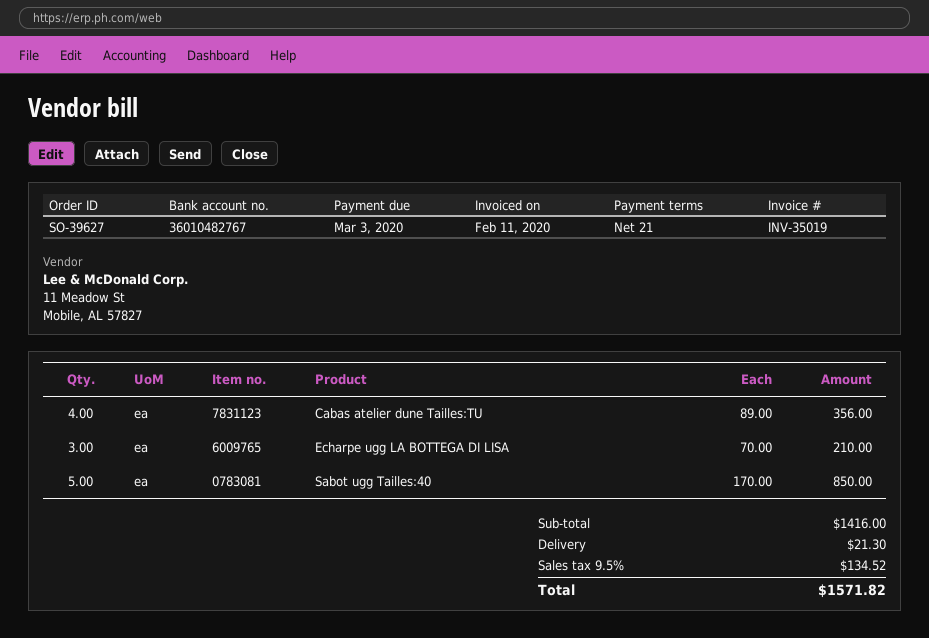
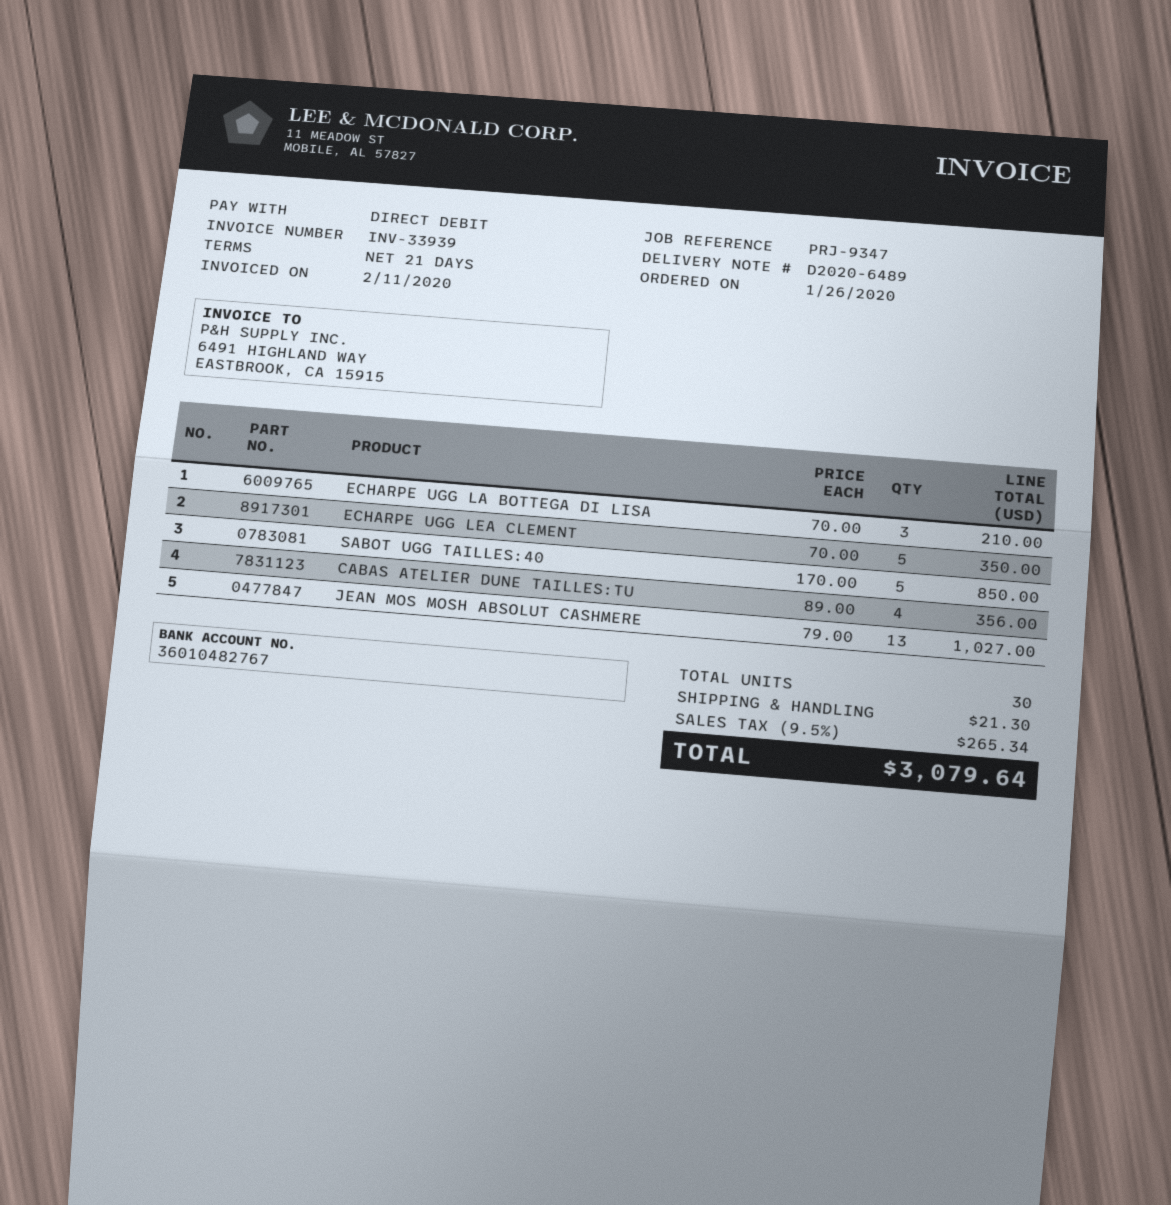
invoice number: INV-35019 -> INV-33939
ECHARPE UGG LEA CLEMENT: none -> 5 x 70.00 = 350.00
JEAN MOS MOSH ABSOLUT CASHMERE: none -> 13 x 79.00 = 1027.00
tax: 9.5% = 134.52 -> 9.5% = 265.34
total: 1571.82 -> 3079.64

